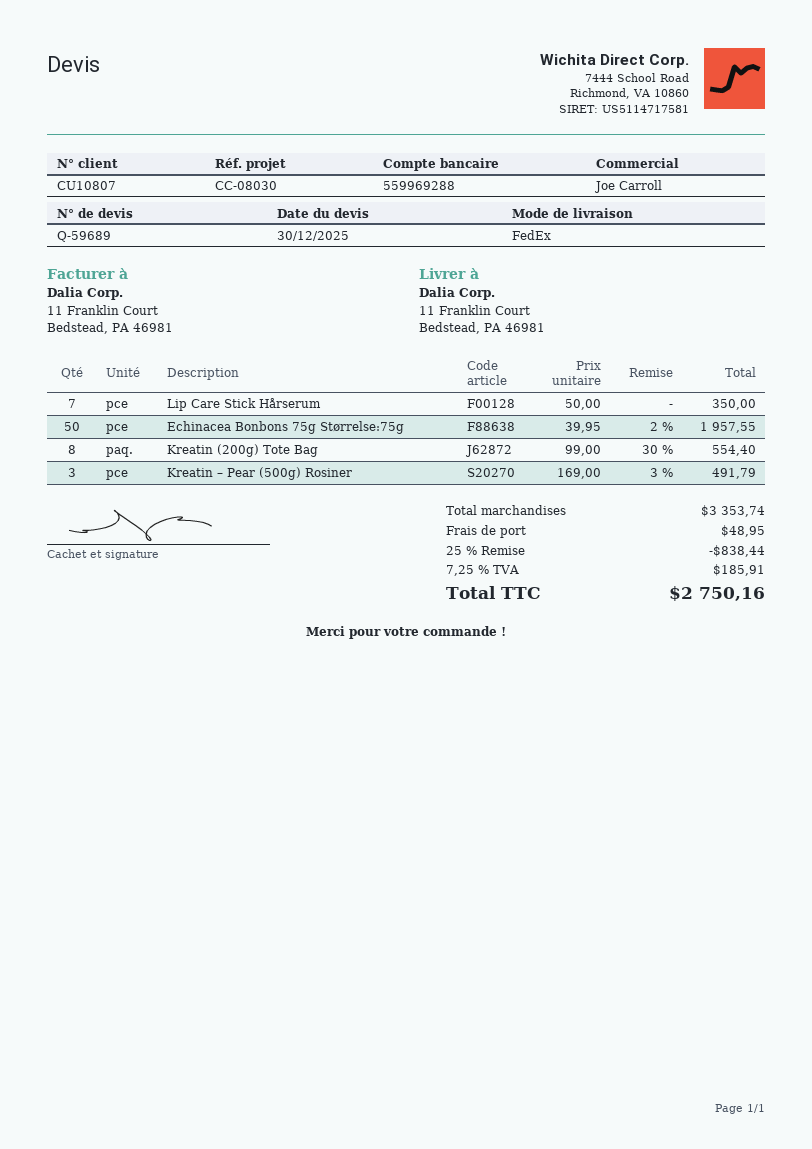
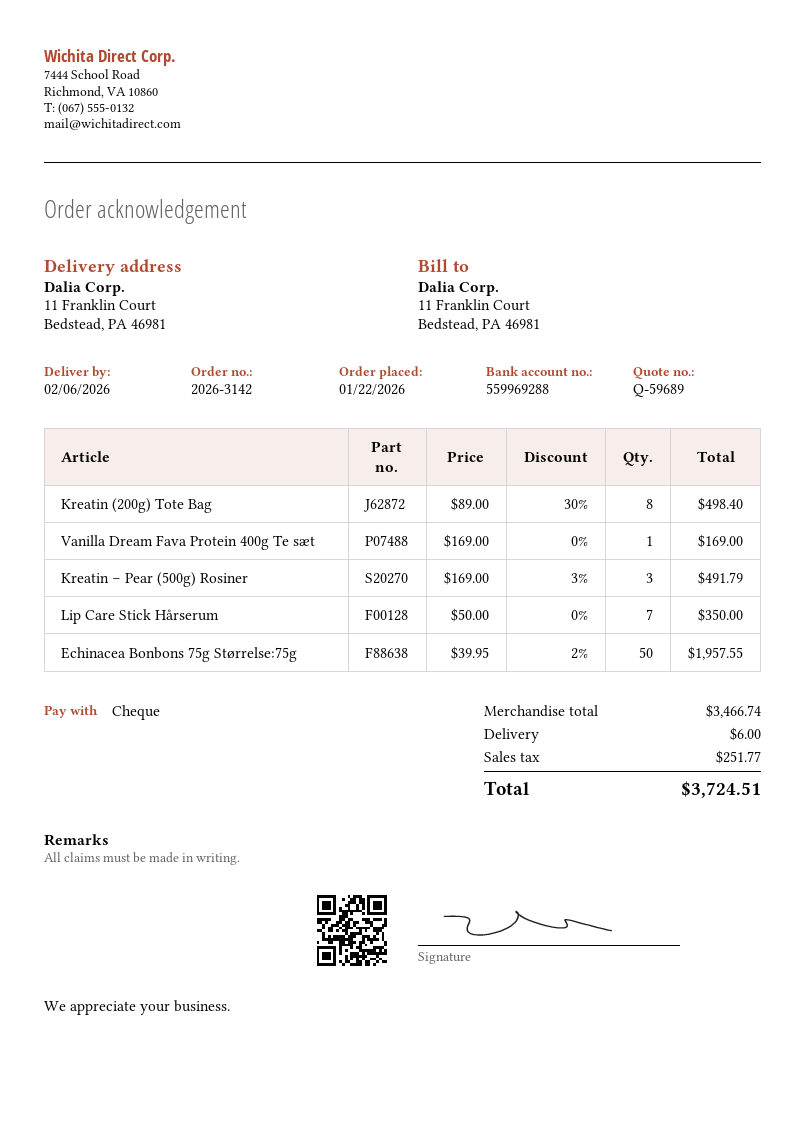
Kreatin (200g) Tote Bag: 8 x 99.00 - 30% = 554.40 -> 8 x 89.00 - 30% = 498.40
Vanilla Dream Fava Protein 400g Te sæt: none -> 1 x 169.00 = 169.00
subtotal: 3353.74 -> 3466.74
discount: 25% = 838.44 -> none
shipping: 48.95 -> 6.00
tax: 185.91 -> 251.77
total: 2750.16 -> 3724.51

